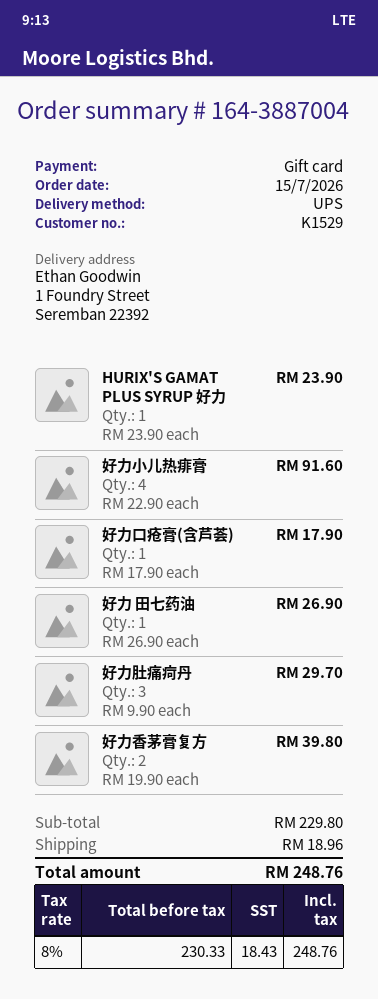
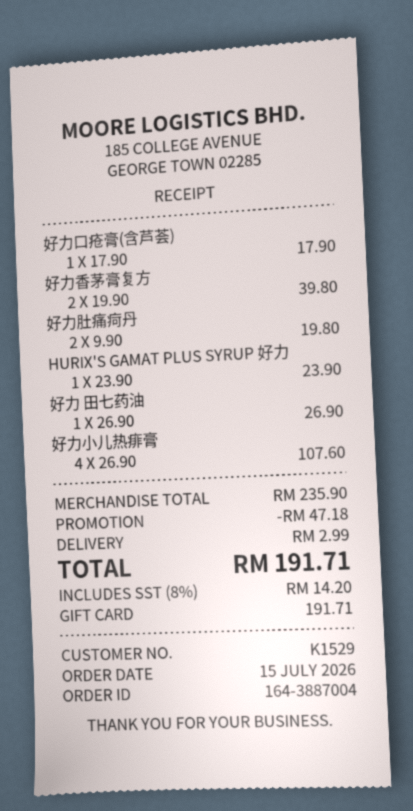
好力小儿热痱膏: 4 x 22.90 = 91.60 -> 4 x 26.90 = 107.60
好力肚痛疴丹: 3 x 9.90 = 29.70 -> 2 x 9.90 = 19.80
subtotal: 229.80 -> 235.90
discount: none -> 47.18
shipping: 18.96 -> 2.99
tax: 8% = 18.43 -> 8% = 14.20
total: 248.76 -> 191.71

